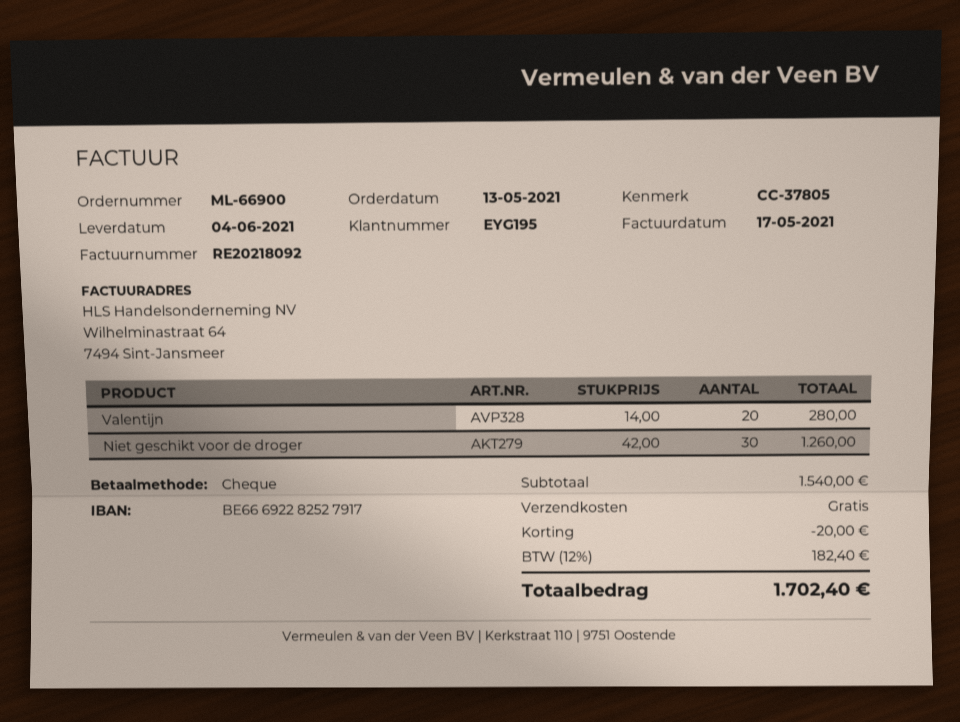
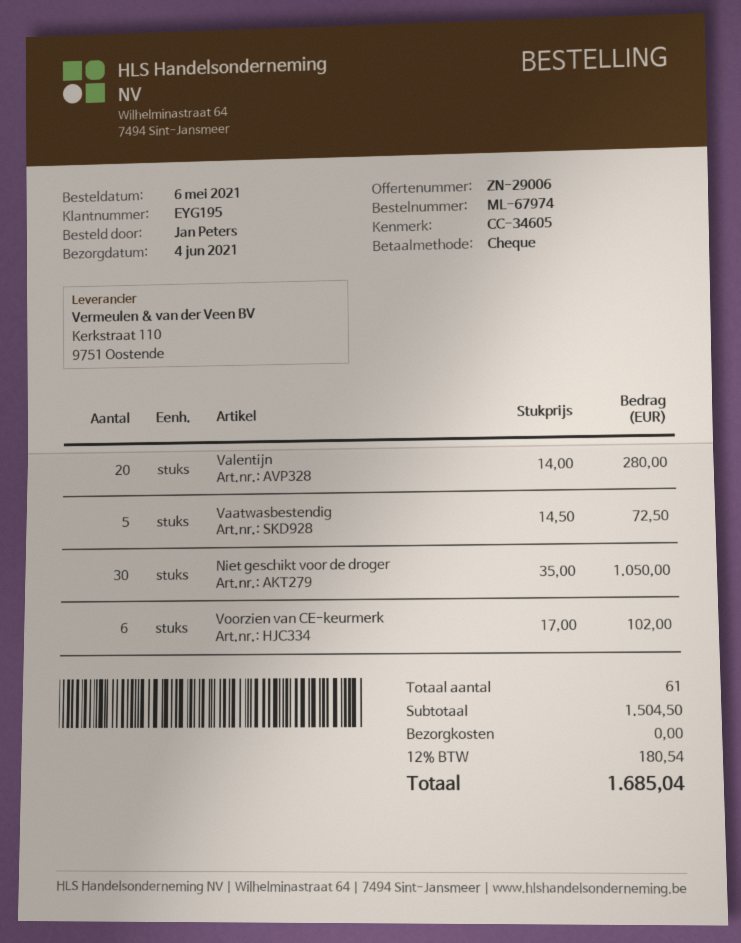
order number: ML-66900 -> ML-67974
order date: 2021-05-13 -> 2021-05-06
reference: CC-37805 -> CC-34605
Niet geschikt voor de droger: 30 x 42.00 = 1260.00 -> 30 x 35.00 = 1050.00
Vaatwasbestendig: none -> 5 x 14.50 = 72.50
Voorzien van CE-keurmerk: none -> 6 x 17.00 = 102.00
subtotal: 1540.00 -> 1504.50
discount: 20.00 -> none
tax: 12% = 182.40 -> 12% = 180.54
total: 1702.40 -> 1685.04

